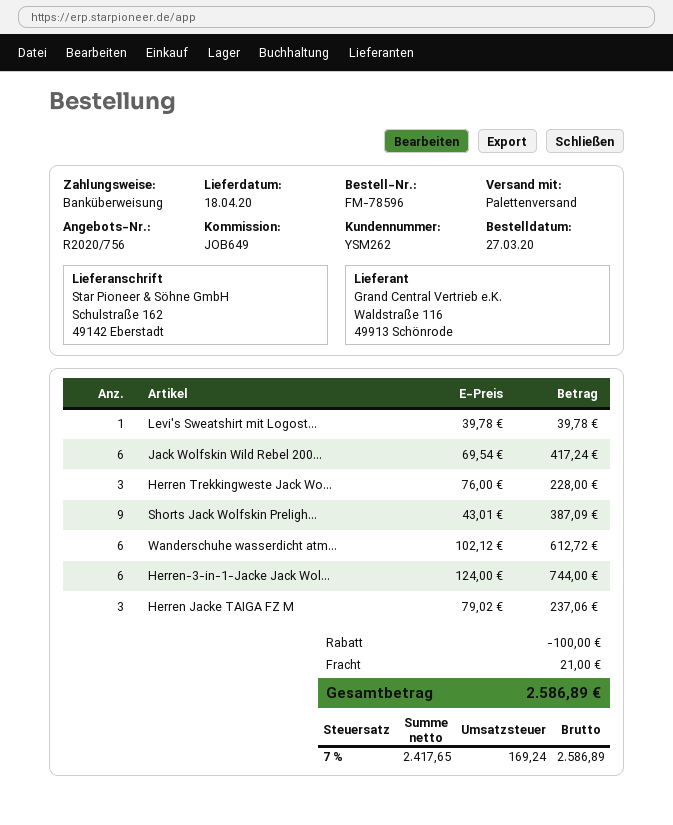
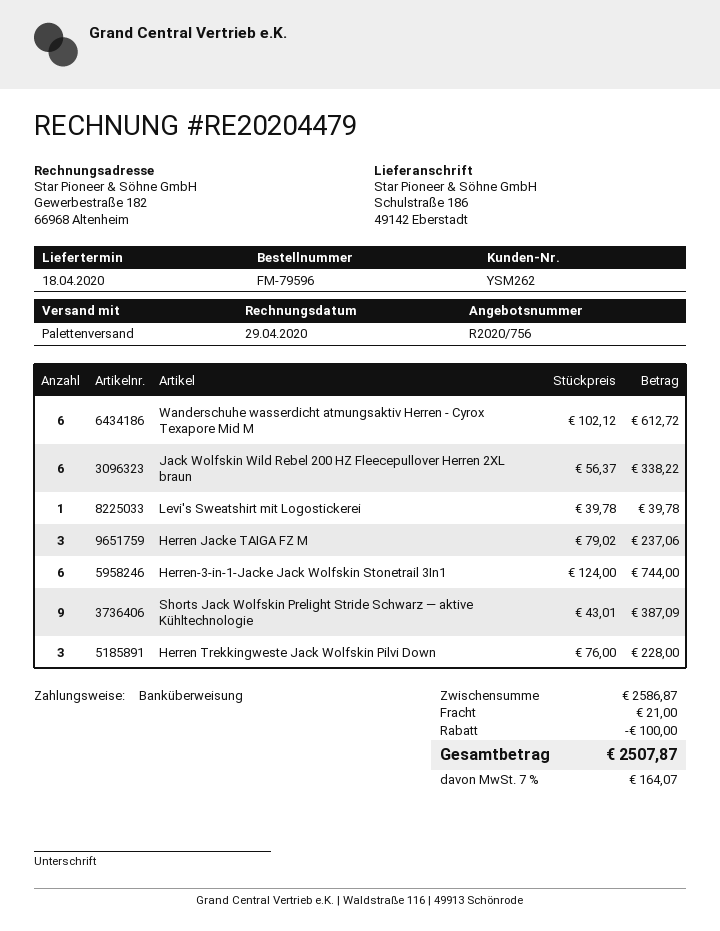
order number: FM-78596 -> FM-79596
ship to: Schulstraße 162, 49142 Eberstadt -> Schulstraße 186, 49142 Eberstadt
Jack Wolfskin Wild Rebel 200...: 6 x 69.54 = 417.24 -> 6 x 56.37 = 338.22
tax: 7% = 169.24 -> 7% = 164.07
total: 2586.89 -> 2507.87

